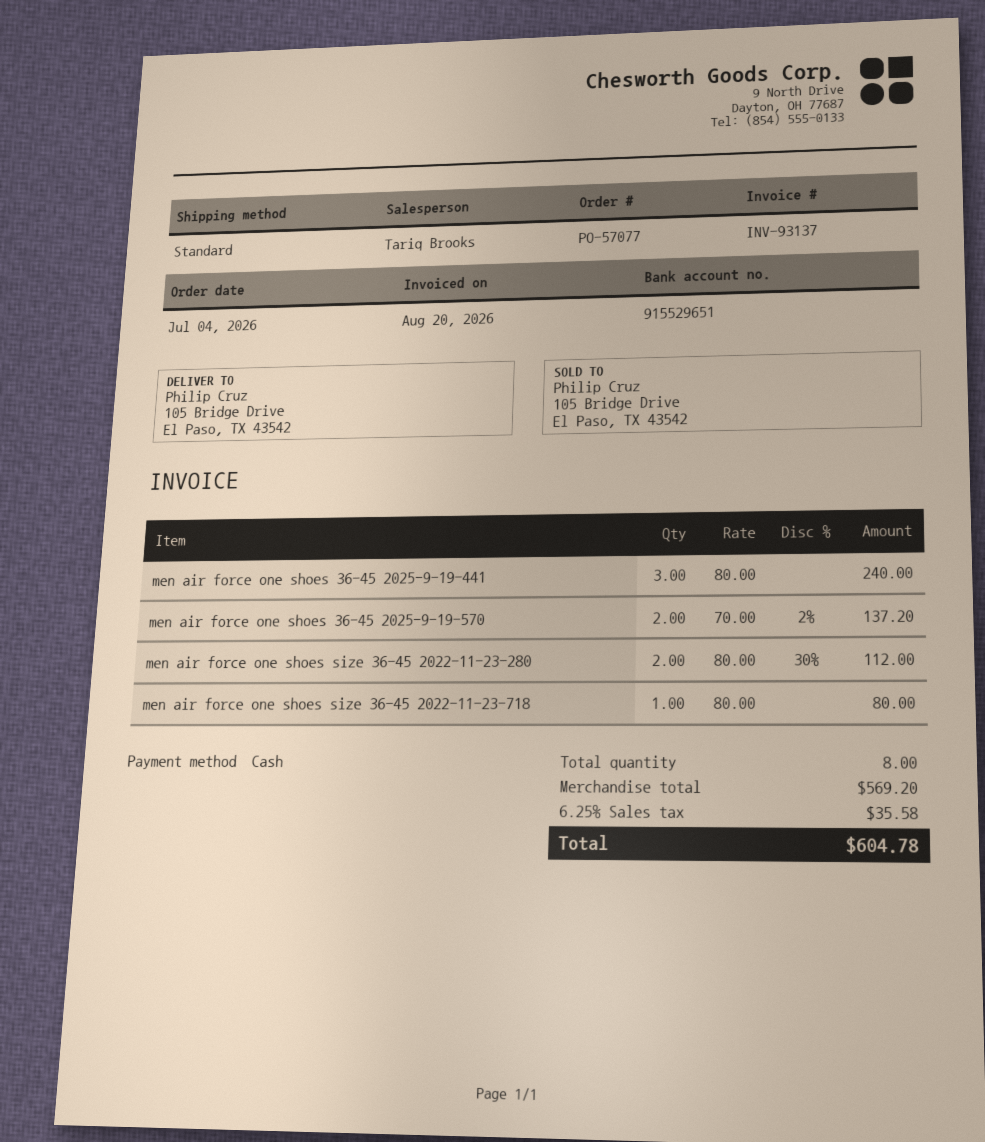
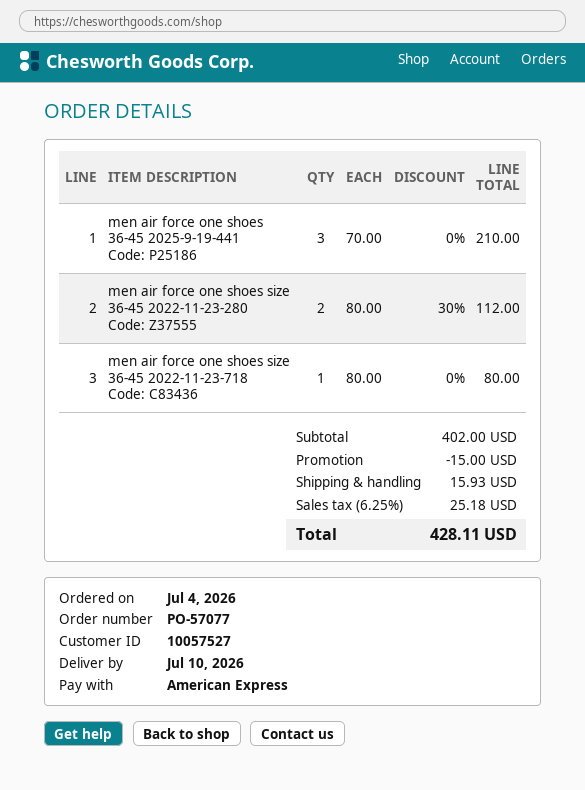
payment method: cash -> American Express
men air force one shoes 36-45 2025-9-19-441: 3 x 80.00 = 240.00 -> 3 x 70.00 = 210.00
men air force one shoes 36-45 2025-9-19-570: 2 x 70.00 - 2% = 137.20 -> none
subtotal: 569.20 -> 402.00
discount: none -> 15.00
shipping: none -> 15.93
tax: 6.25% = 35.58 -> 6.25% = 25.18
total: 604.78 -> 428.11

